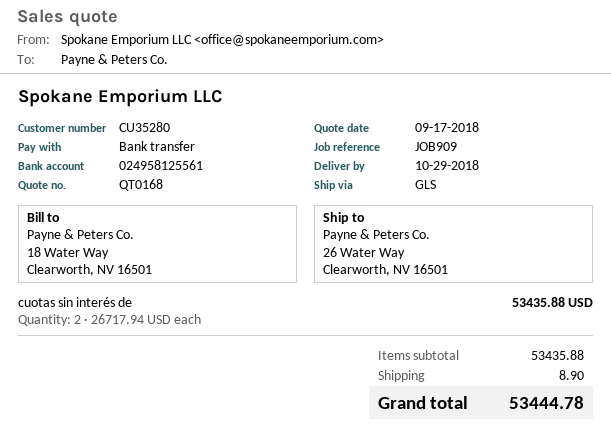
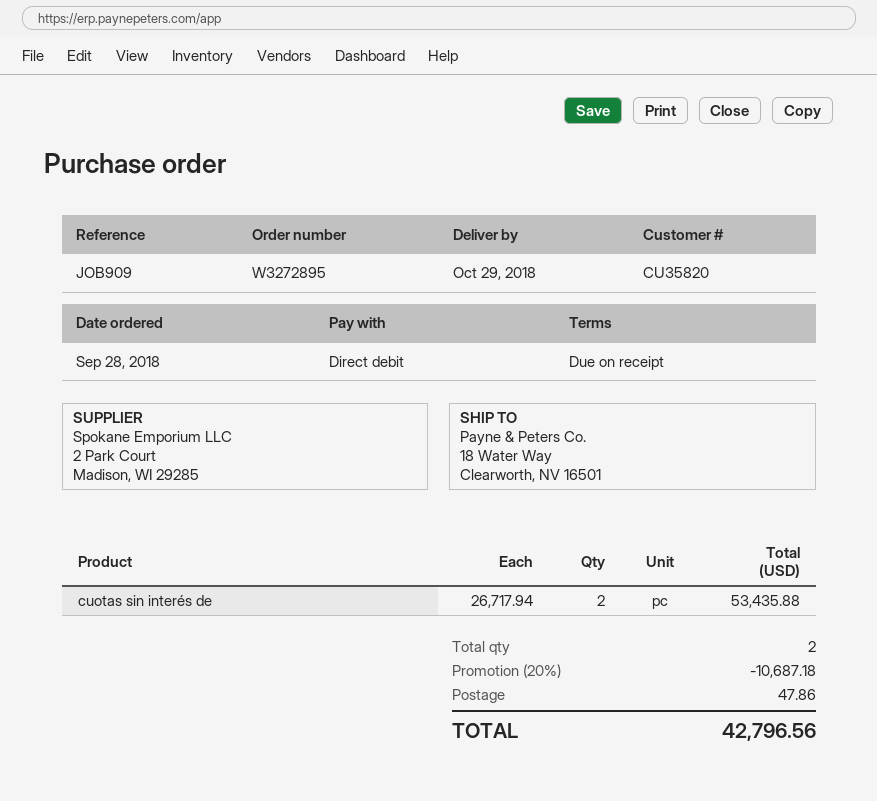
customer number: CU35280 -> CU35820
payment method: bank transfer -> direct debit
ship to: 26 Water Way, Clearworth, NV 16501 -> 18 Water Way, Clearworth, NV 16501
discount: none -> 20% = 10687.18
shipping: 8.90 -> 47.86
total: 53444.78 -> 42796.56

